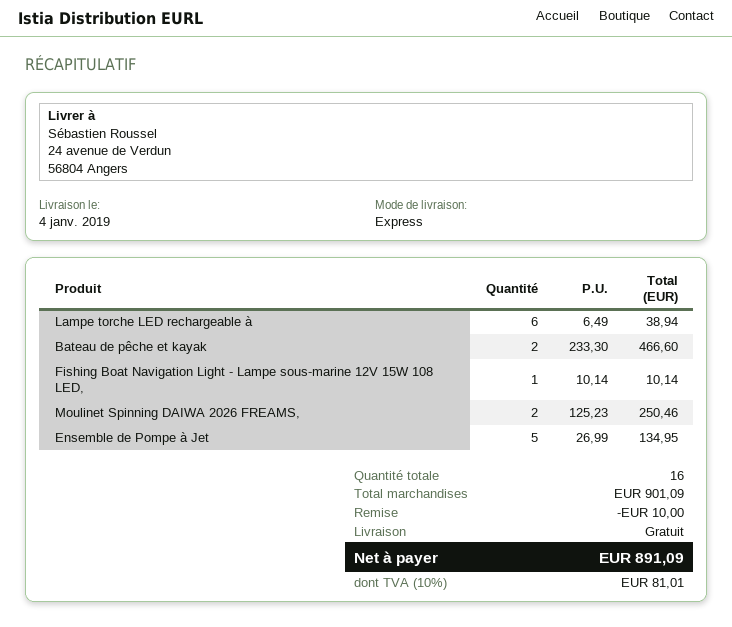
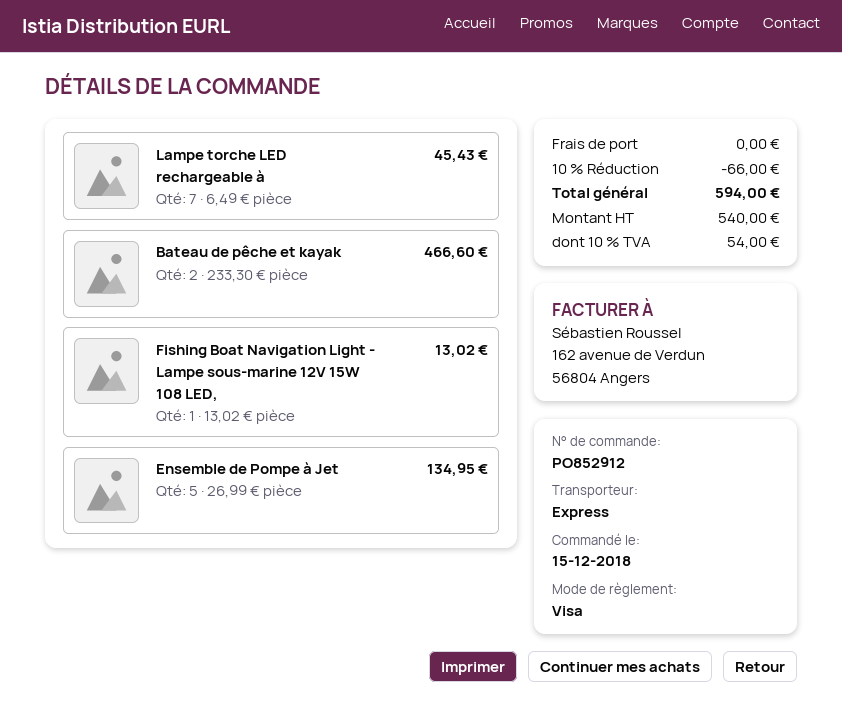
Lampe torche LED rechargeable à: 6 x 6.49 = 38.94 -> 7 x 6.49 = 45.43
Fishing Boat Navigation Light - Lampe sous-marine 12V 15W 108 LED,: 1 x 10.14 = 10.14 -> 1 x 13.02 = 13.02
Moulinet Spinning DAIWA 2026 FREAMS,: 2 x 125.23 = 250.46 -> none
discount: 10.00 -> 66.00
tax: 10% = 81.01 -> 10% = 54.00
total: 891.09 -> 594.00

